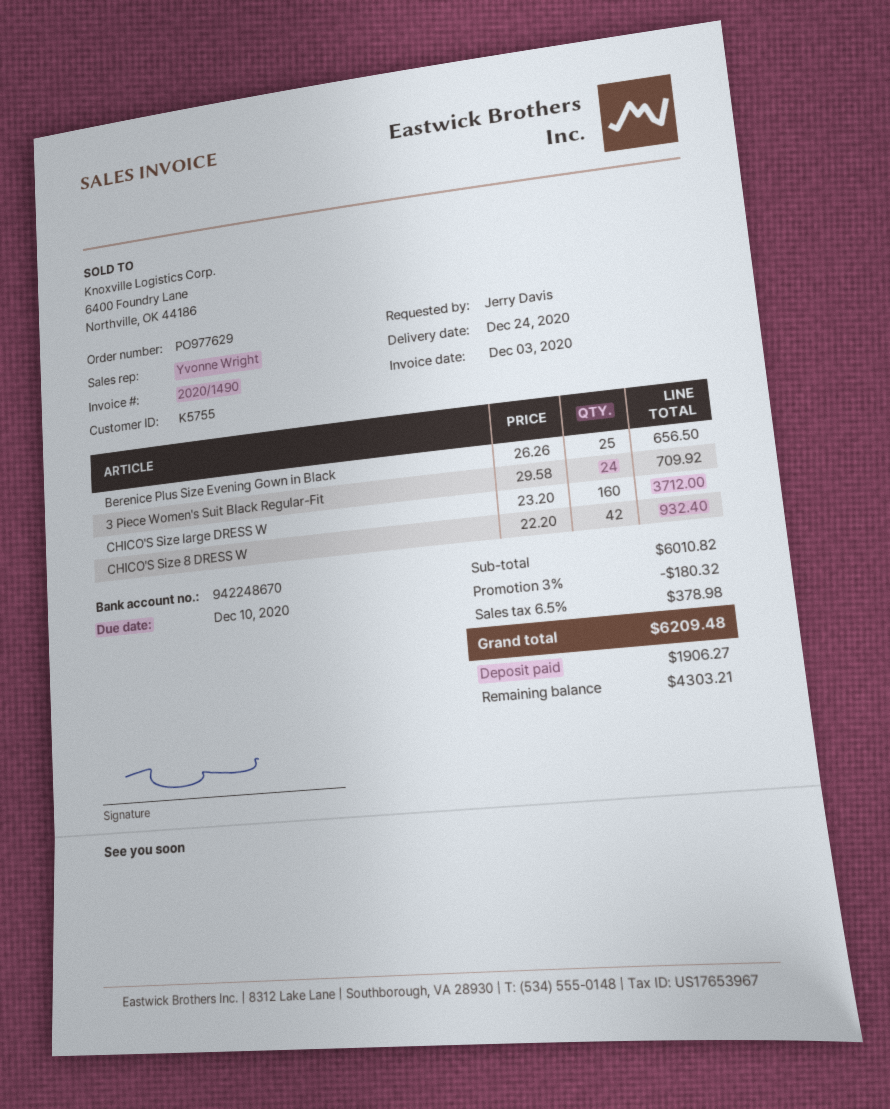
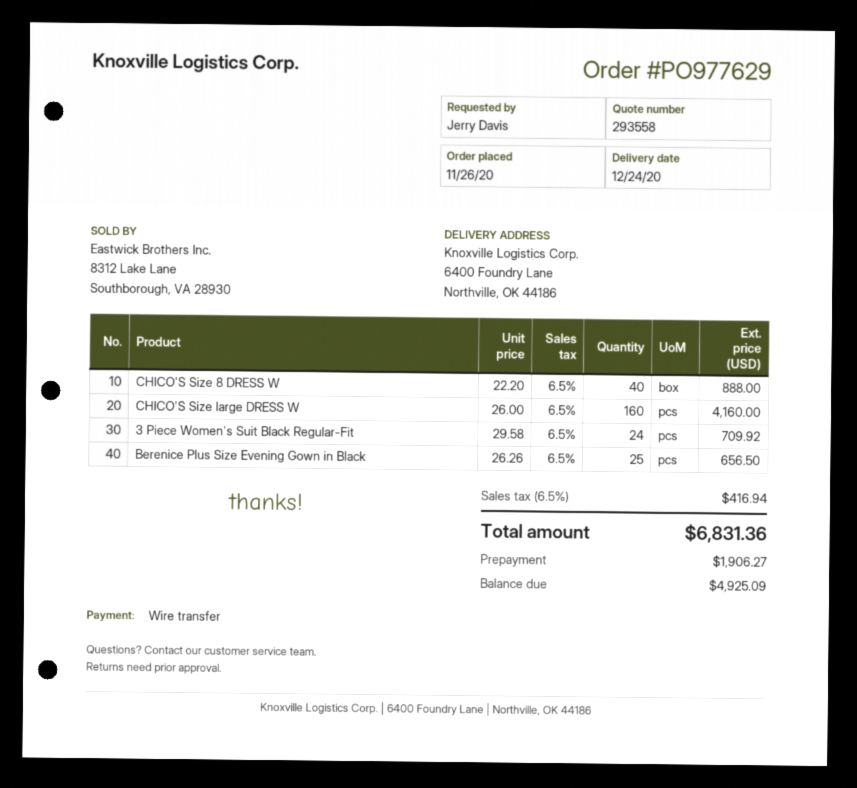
CHICO'S Size large DRESS W: 160 x 23.20 = 3712.00 -> 160 x 26.00 = 4160.00
CHICO'S Size 8 DRESS W: 42 x 22.20 = 932.40 -> 40 x 22.20 = 888.00
discount: 3% = 180.32 -> none
tax: 6.5% = 378.98 -> 6.5% = 416.94
total: 6209.48 -> 6831.36
balance: 4303.21 -> 4925.09

